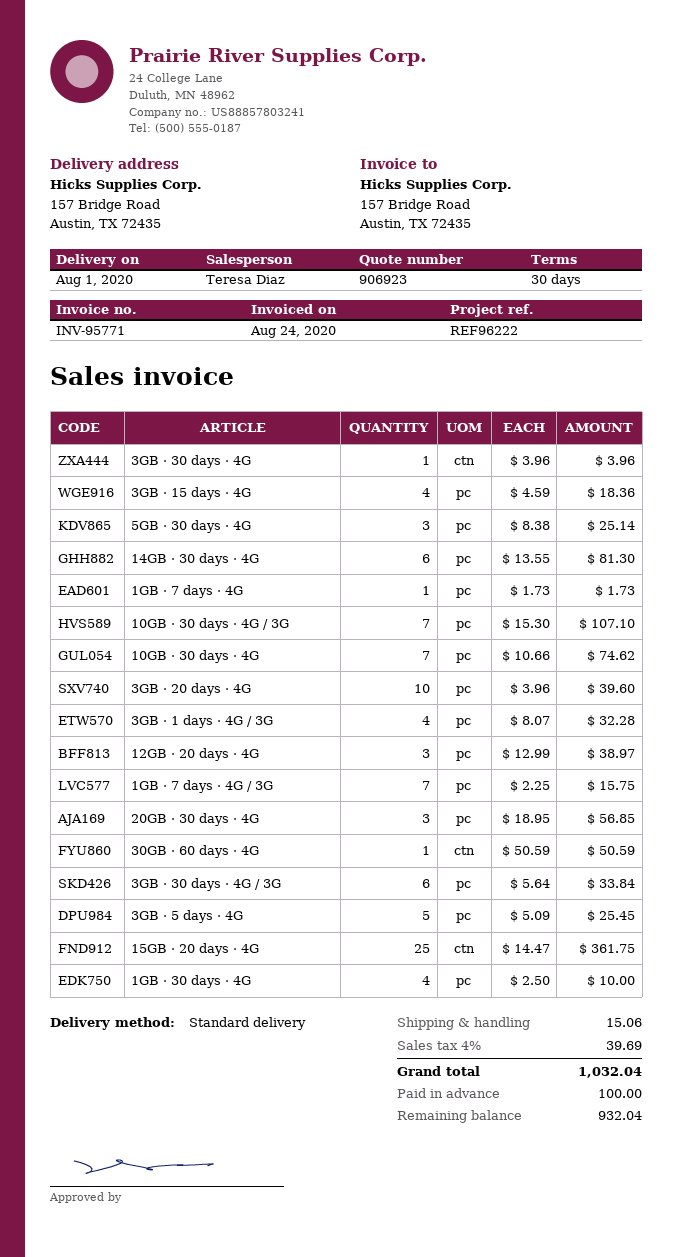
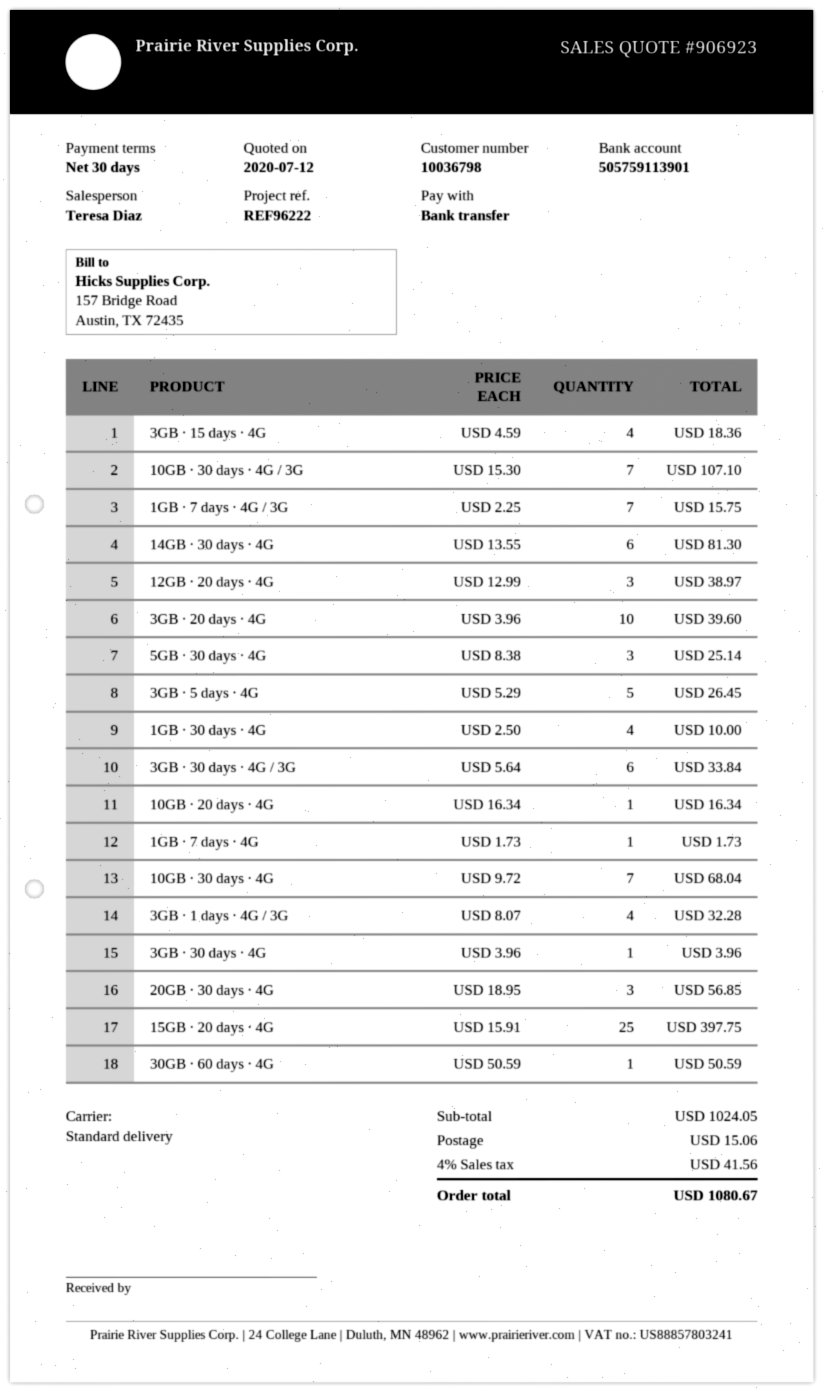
10GB · 30 days · 4G: 7 x 10.66 = 74.62 -> 7 x 9.72 = 68.04
3GB · 5 days · 4G: 5 x 5.09 = 25.45 -> 5 x 5.29 = 26.45
15GB · 20 days · 4G: 25 x 14.47 = 361.75 -> 25 x 15.91 = 397.75
10GB · 20 days · 4G: none -> 1 x 16.34 = 16.34
tax: 4% = 39.69 -> 4% = 41.56
total: 1032.04 -> 1080.67

